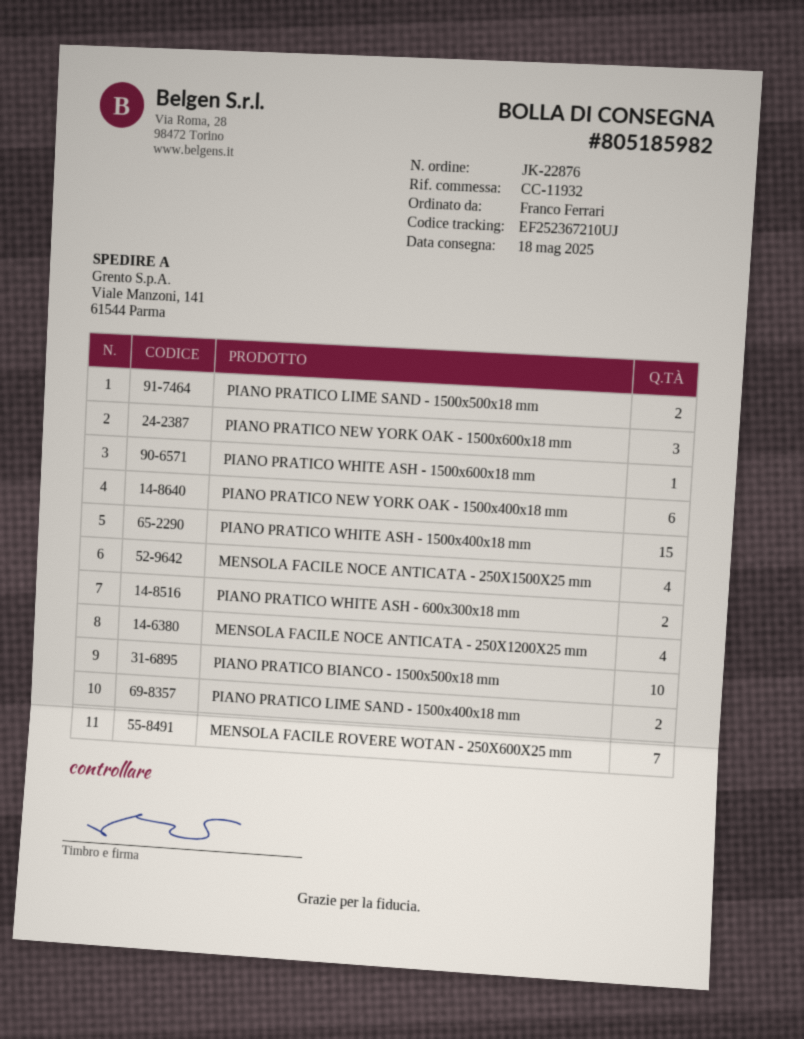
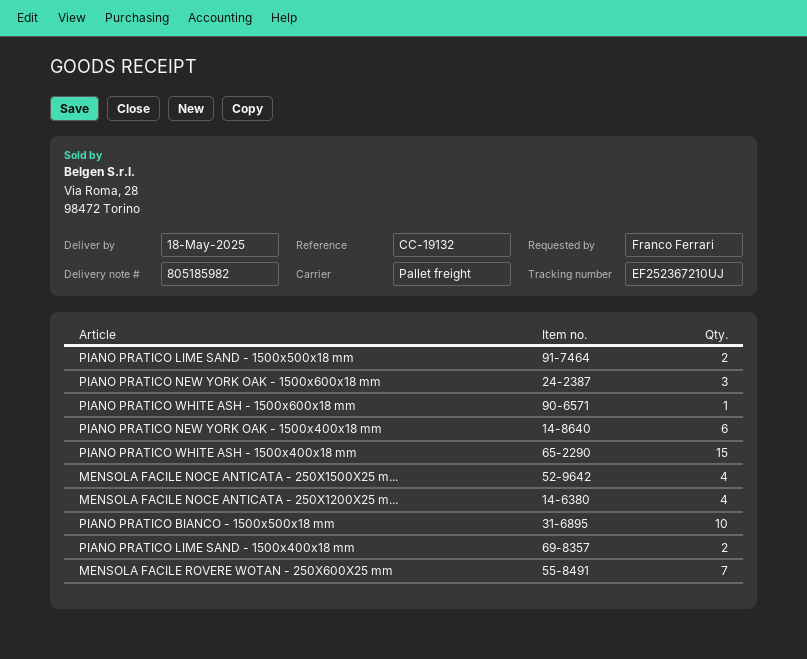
reference: CC-11932 -> CC-19132
PIANO PRATICO WHITE ASH - 600x300x18 mm: 2 -> none

